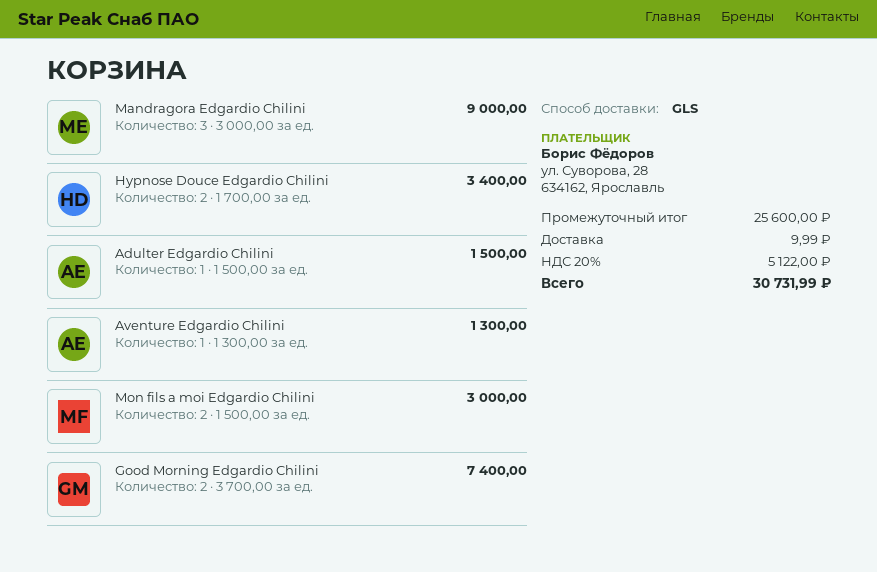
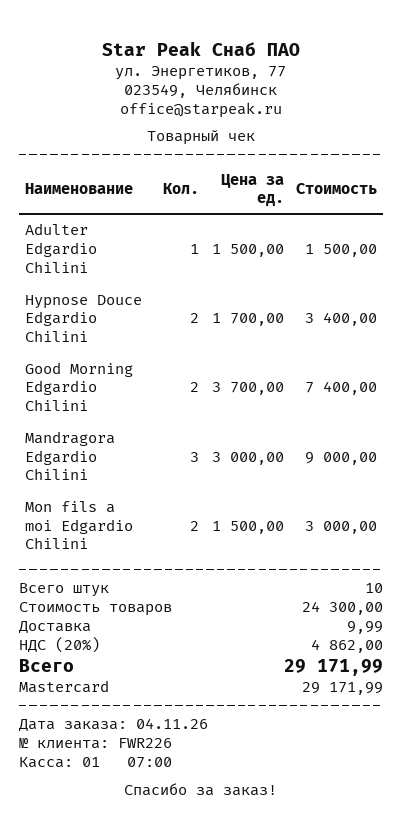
Aventure Edgardio Chilini: 1 x 1300.00 = 1300.00 -> none
subtotal: 25600.00 -> 24300.00
tax: 20% = 5122.00 -> 20% = 4862.00
total: 30731.99 -> 29171.99

